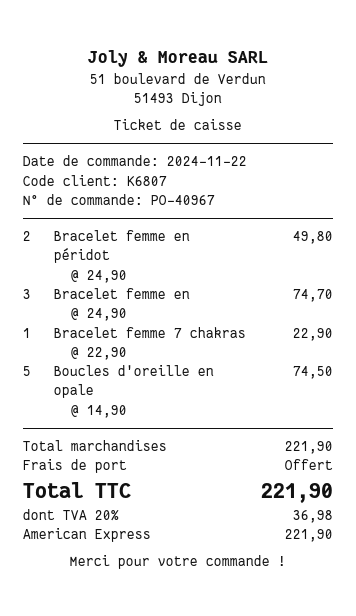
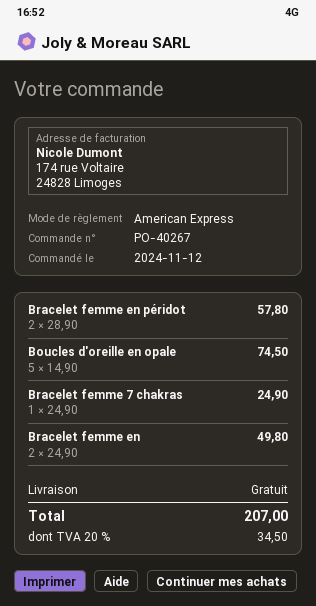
order number: PO-40967 -> PO-40267
order date: 2024-11-22 -> 2024-11-12
Bracelet femme en péridot: 2 x 24.90 = 49.80 -> 2 x 28.90 = 57.80
Bracelet femme en: 3 x 24.90 = 74.70 -> 2 x 24.90 = 49.80
Bracelet femme 7 chakras: 1 x 22.90 = 22.90 -> 1 x 24.90 = 24.90
tax: 20% = 36.98 -> 20% = 34.50
total: 221.90 -> 207.00

